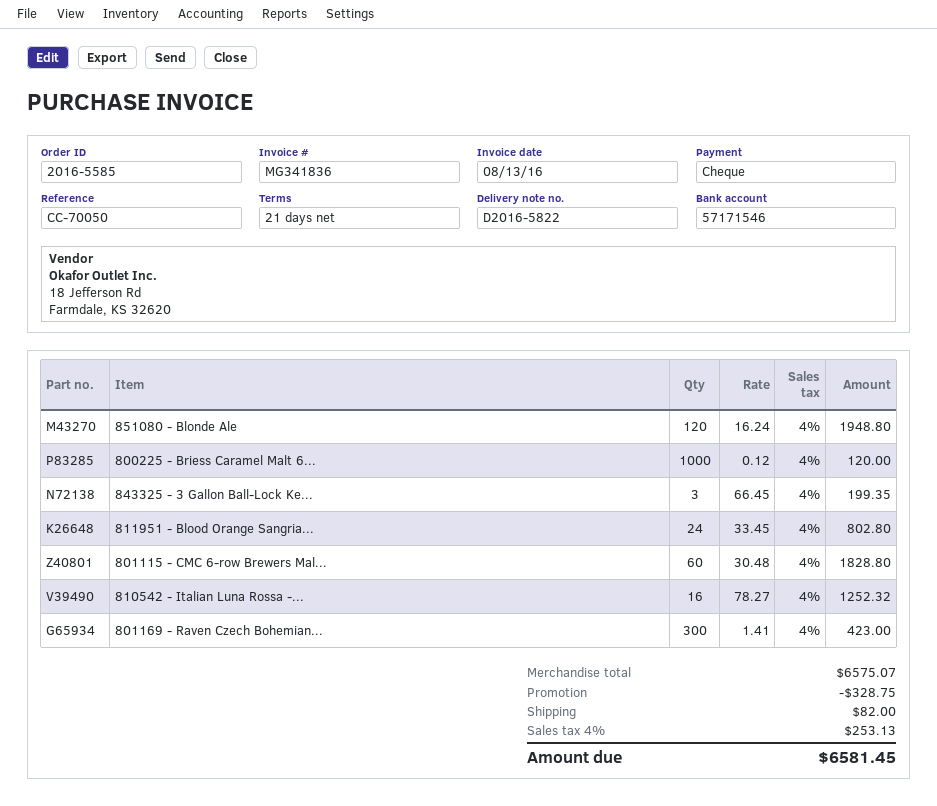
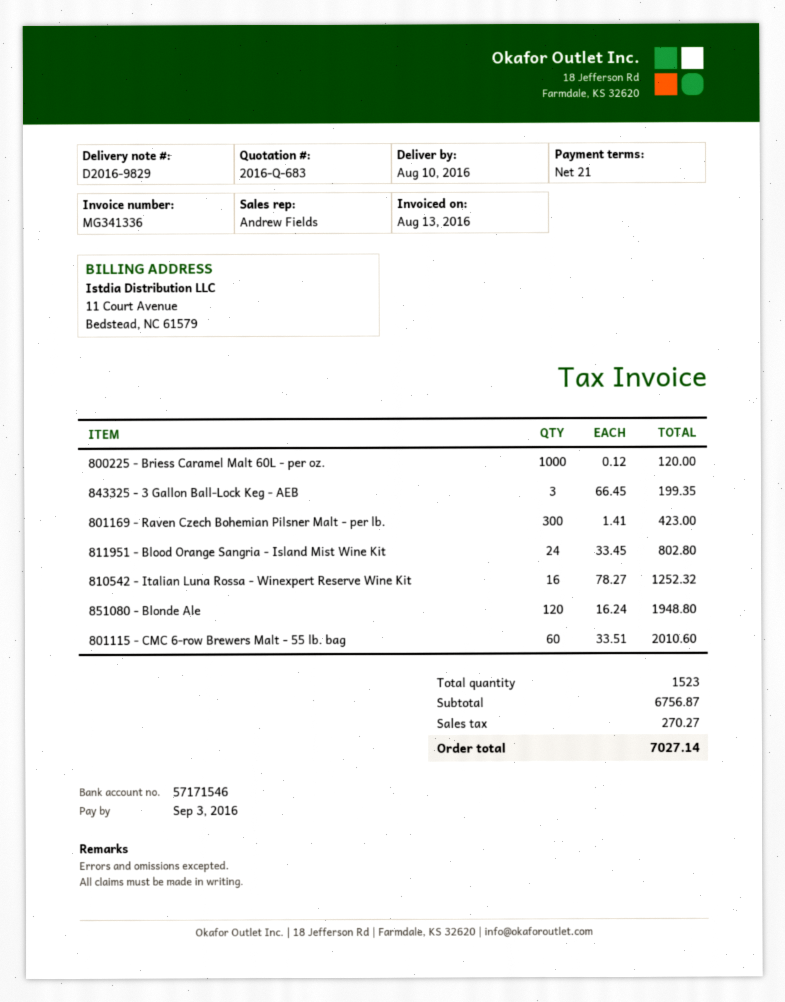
delivery note number: D2016-5822 -> D2016-9829
invoice number: MG341836 -> MG341336
801115 - CMC 6-row Brewers Mal...: 60 x 30.48 = 1828.80 -> 60 x 33.51 = 2010.60
subtotal: 6575.07 -> 6756.87
discount: 328.75 -> none
shipping: 82.00 -> none
tax: 253.13 -> 270.27
total: 6581.45 -> 7027.14

